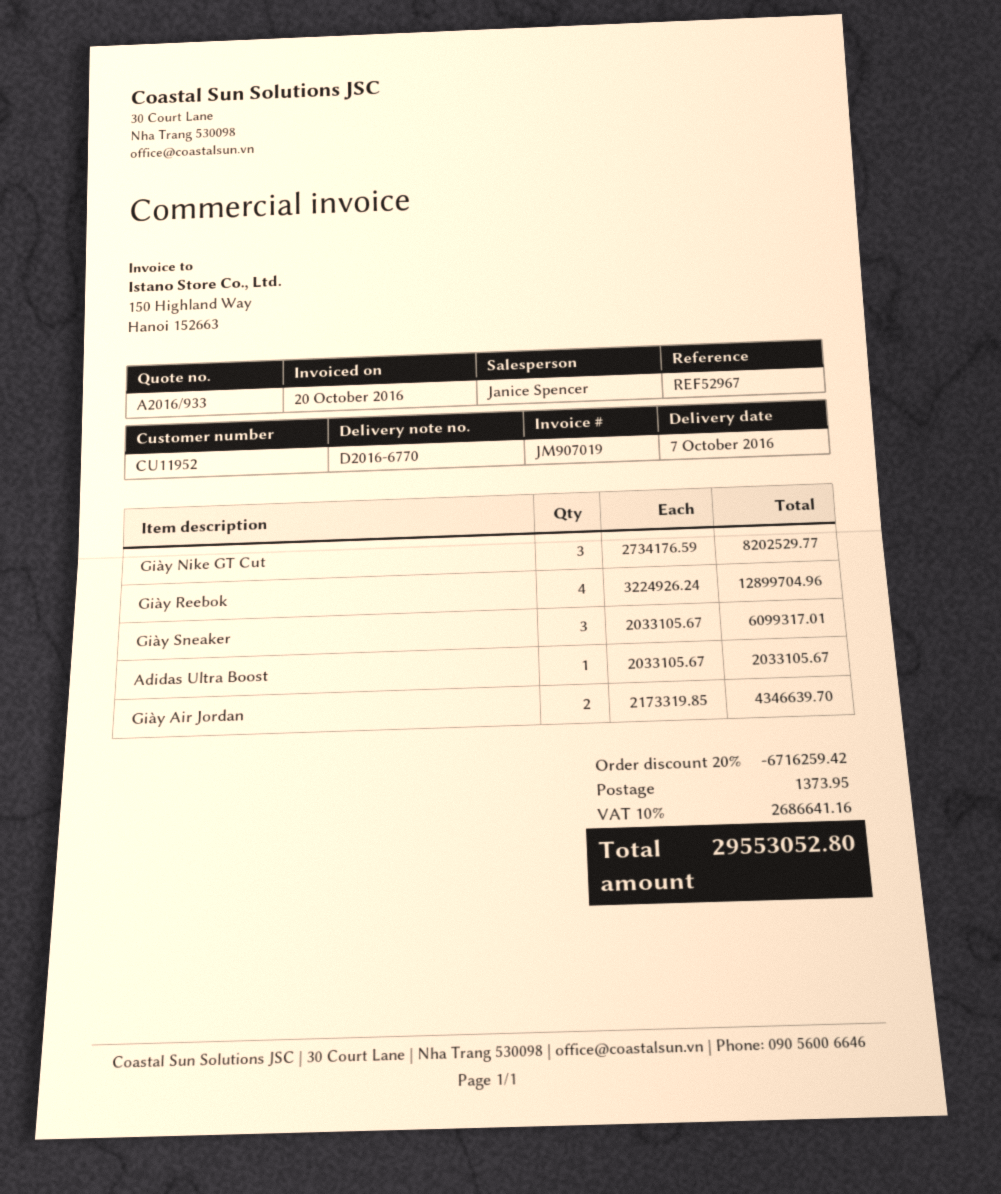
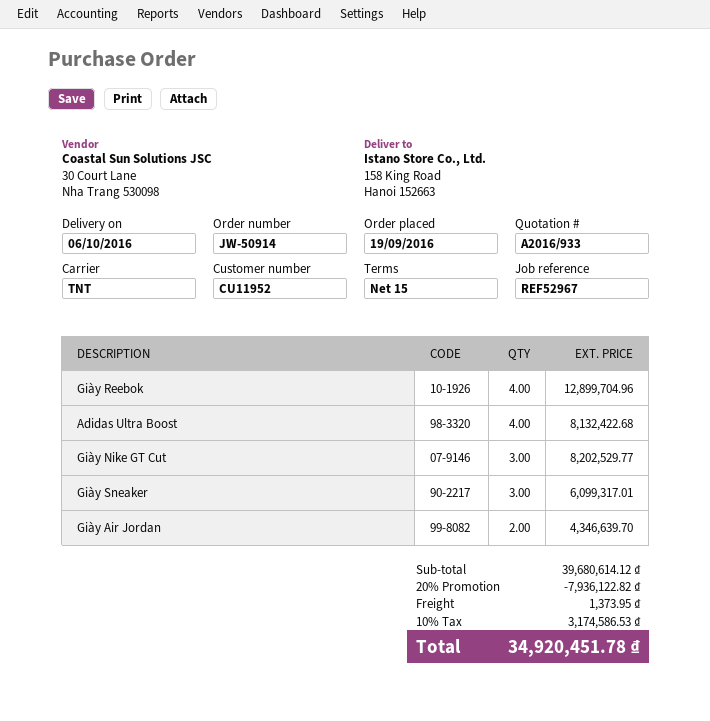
delivery date: 2016-10-07 -> 2016-10-06
Adidas Ultra Boost: 1 for 2033105.67 -> 4 for 8132422.68
discount: 20% = 6716259.42 -> 20% = 7936122.82
tax: 10% = 2686641.16 -> 10% = 3174586.53
total: 29553052.80 -> 34920451.78

